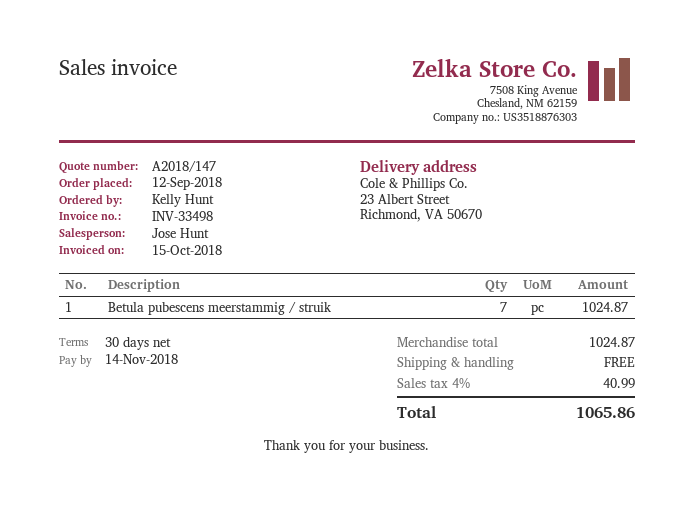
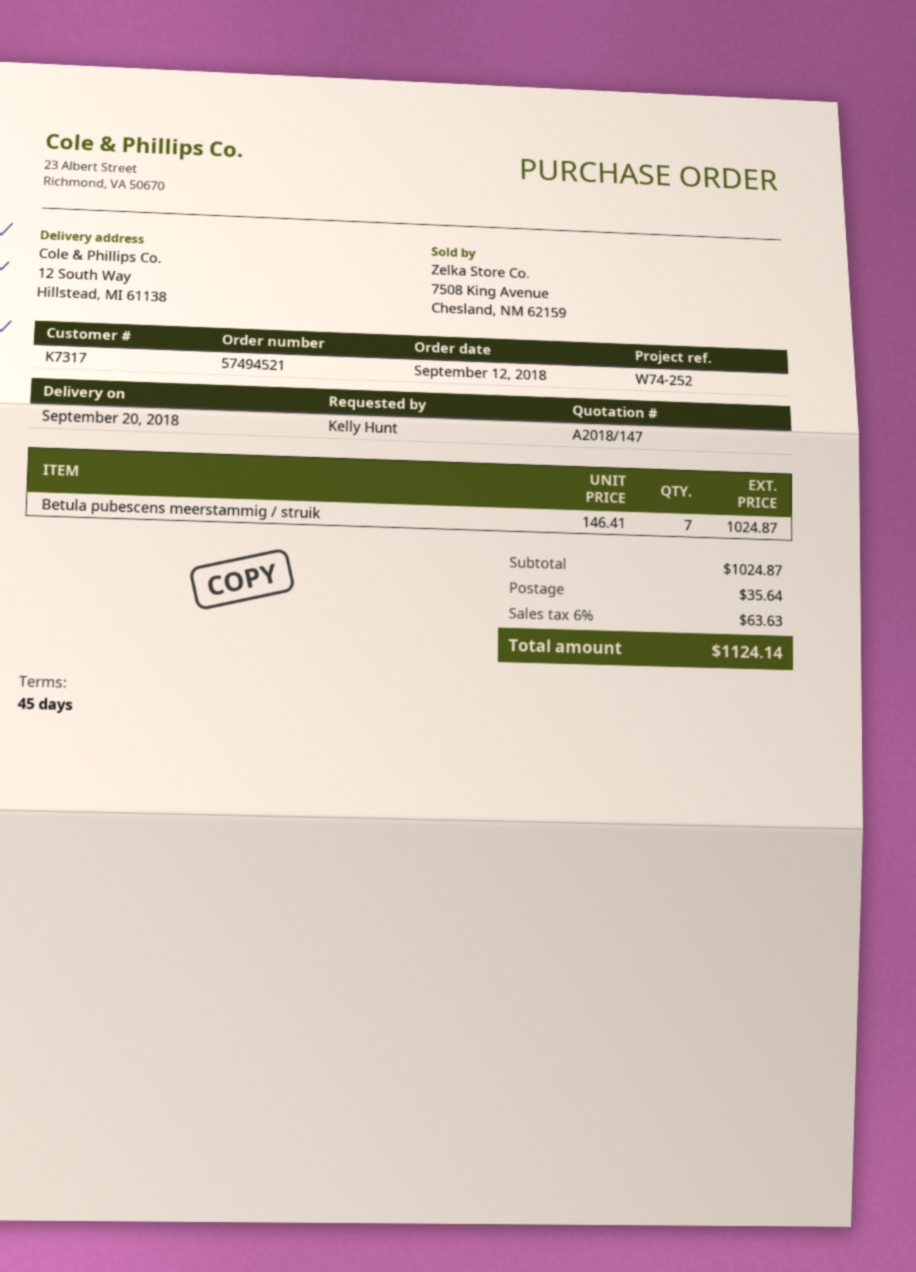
payment terms: 30 days -> 45 days
ship to: 23 Albert Street, Richmond, VA 50670 -> 12 South Way, Hillstead, MI 61138
shipping: 0.00 -> 35.64
tax: 4% = 40.99 -> 6% = 63.63
total: 1065.86 -> 1124.14

